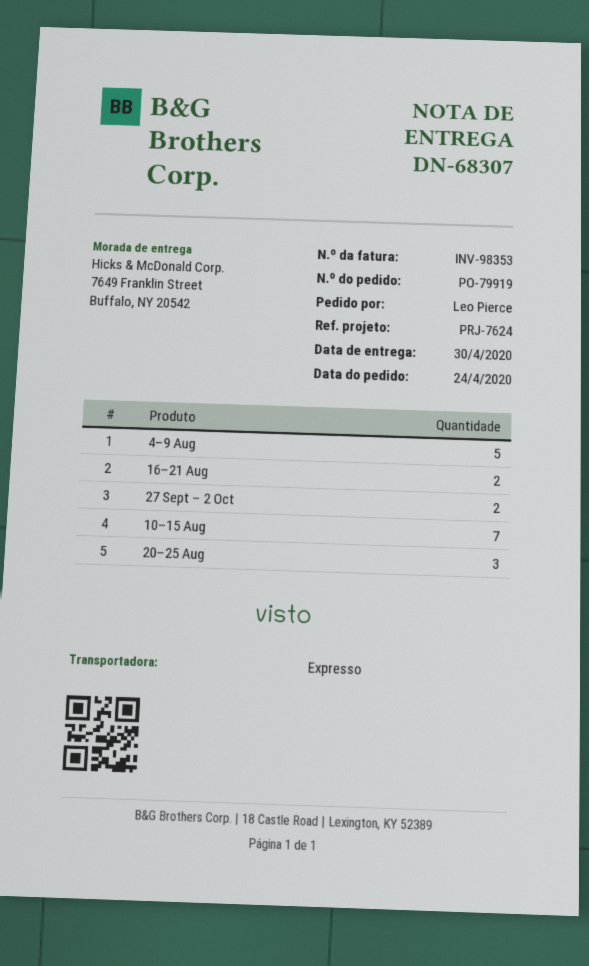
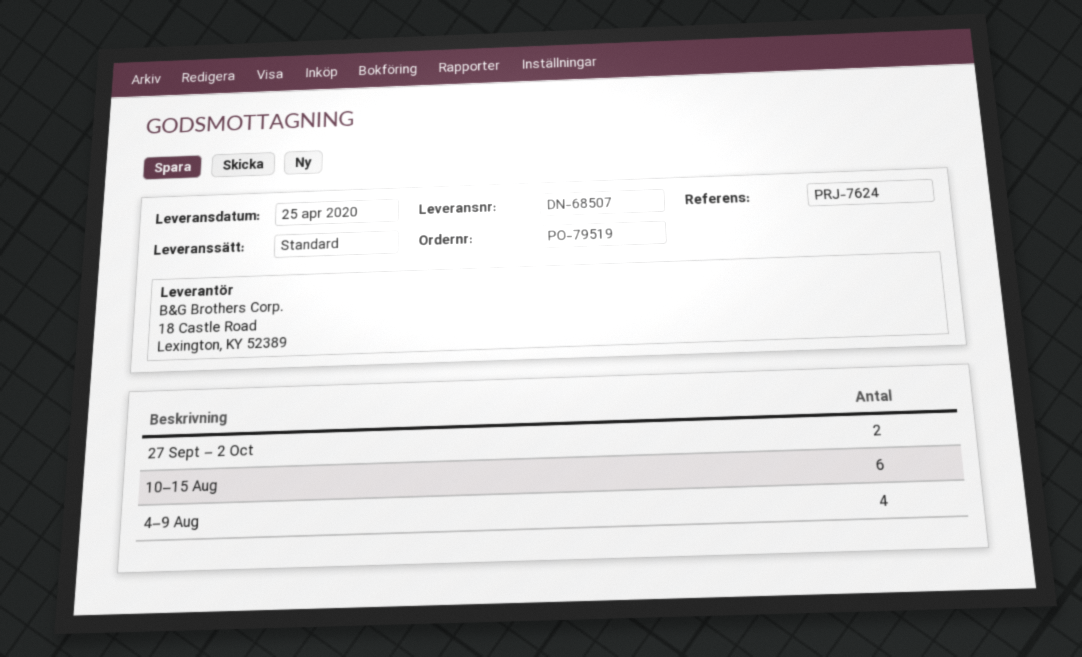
order number: PO-79919 -> PO-79519
delivery note number: DN-68307 -> DN-68507
delivery date: 2020-04-30 -> 2020-04-25
shipping method: express -> standard
4–9 Aug: 5 -> 4
16–21 Aug: 2 -> none
10–15 Aug: 7 -> 6
20–25 Aug: 3 -> none

